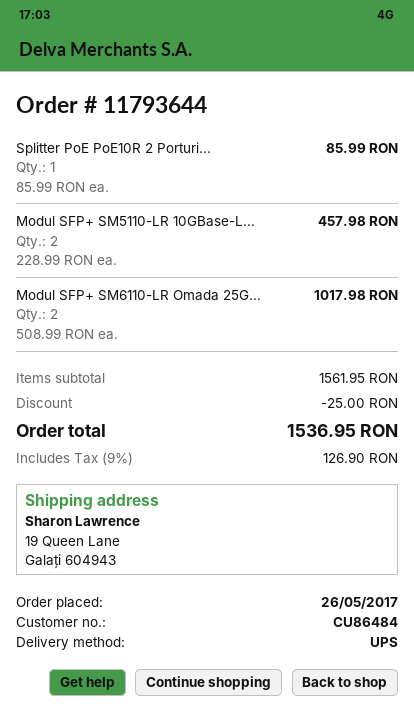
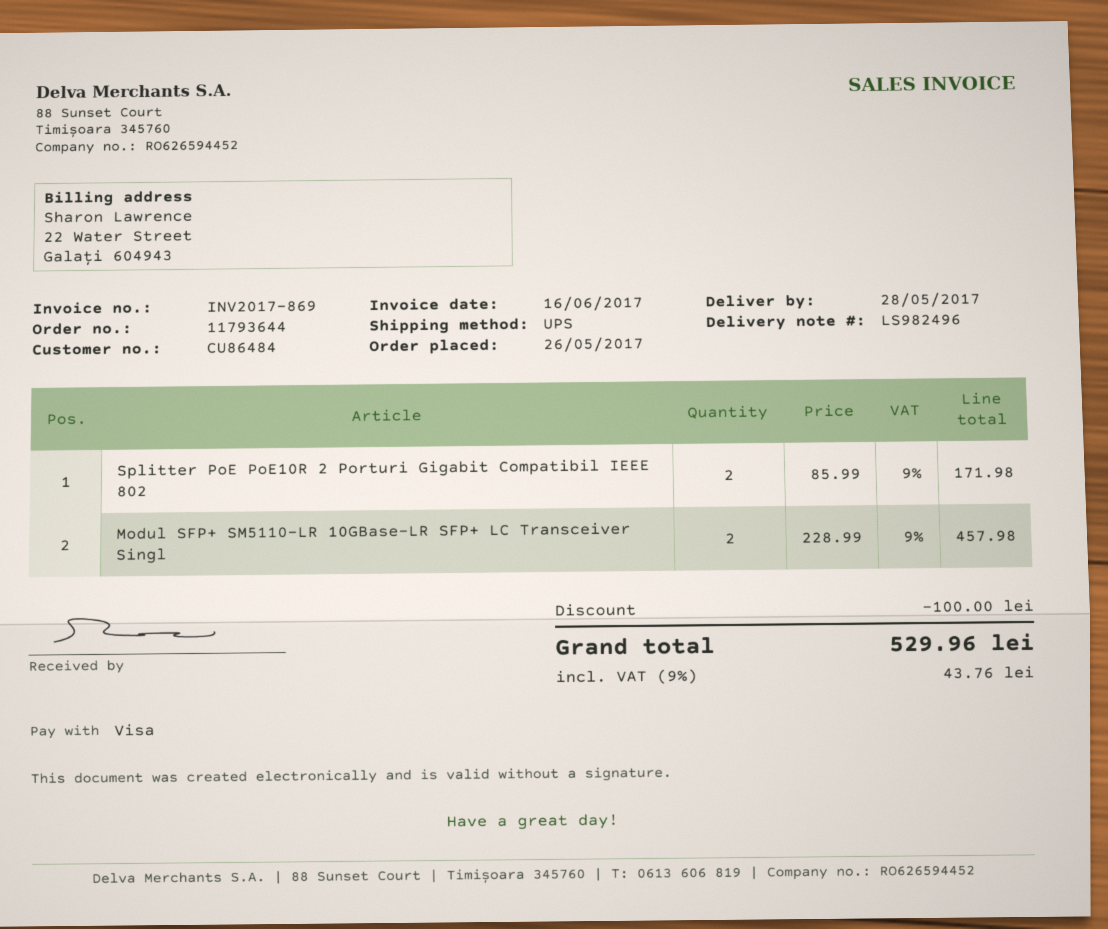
Splitter PoE PoE10R 2 Porturi...: 1 x 85.99 = 85.99 -> 2 x 85.99 = 171.98
Modul SFP+ SM6110-LR Omada 25G...: 2 x 508.99 = 1017.98 -> none
discount: 25.00 -> 100.00
tax: 9% = 126.90 -> 9% = 43.76
total: 1536.95 -> 529.96

